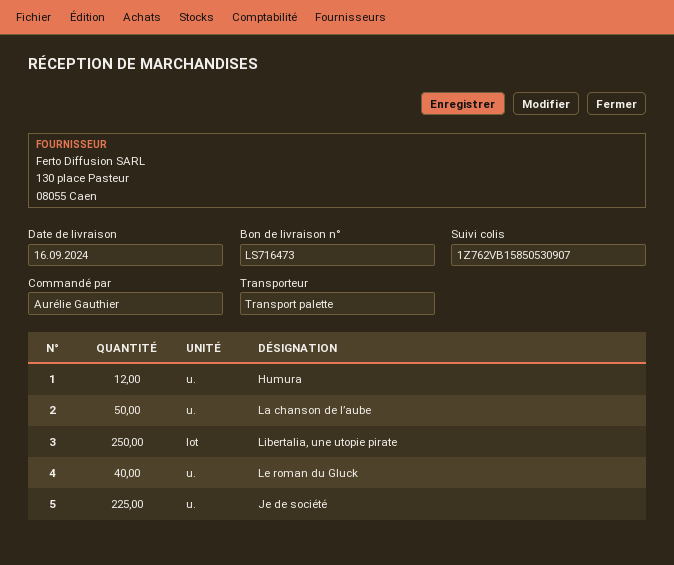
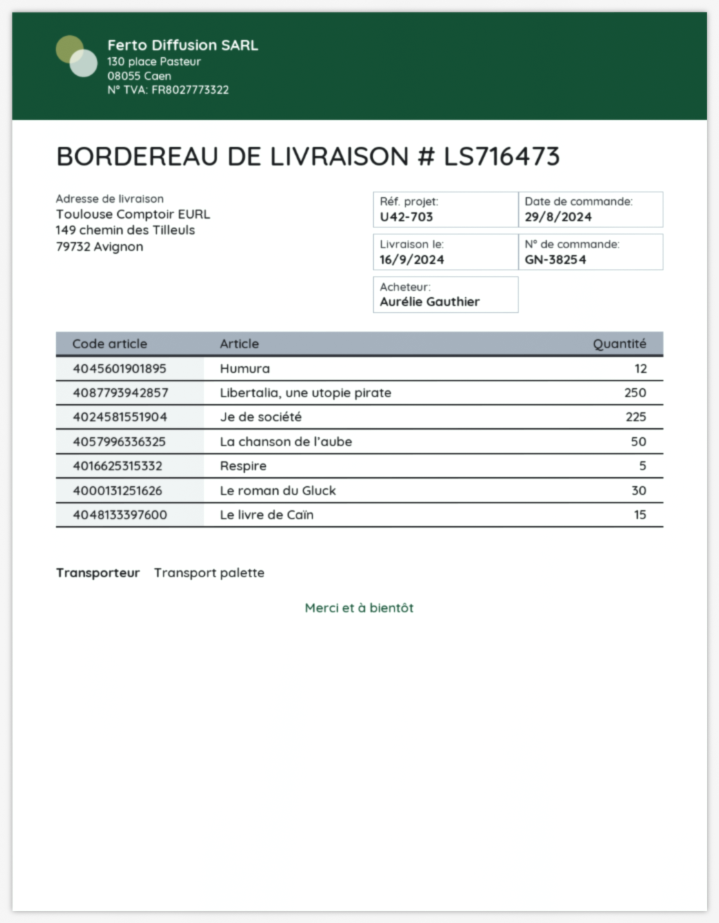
Le roman du Gluck: 40 -> 30
Respire: none -> 5
Le livre de Caïn: none -> 15

